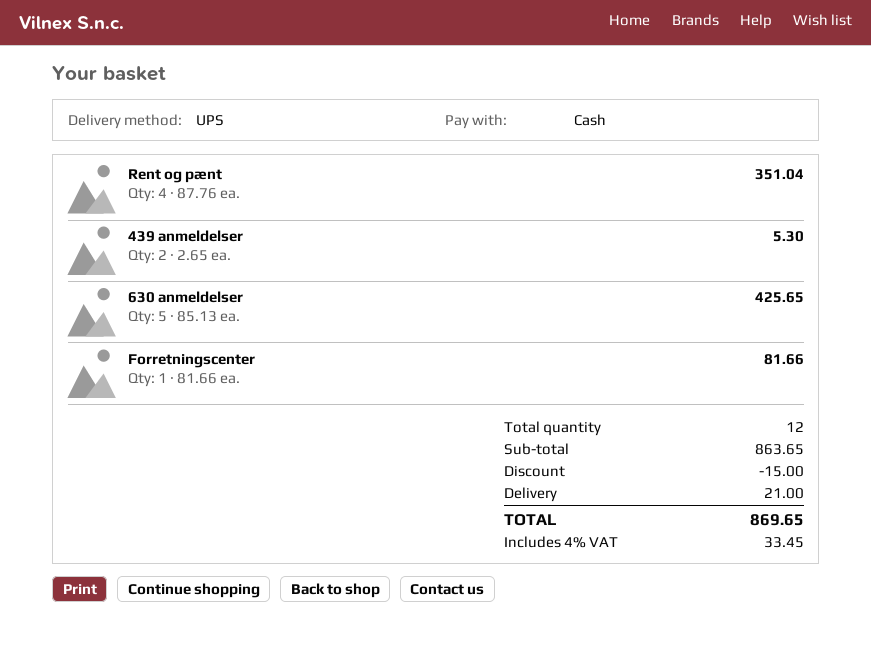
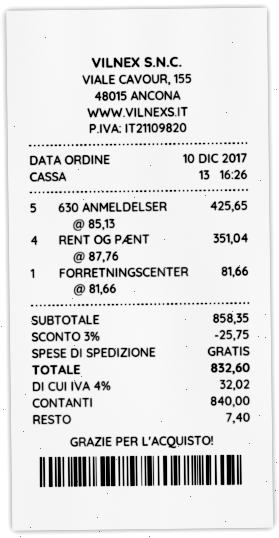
439 anmeldelser: 2 x 2.65 = 5.30 -> none
subtotal: 863.65 -> 858.35
discount: 15.00 -> 25.75
shipping: 21.00 -> 0.00
tax: 4% = 33.45 -> 4% = 32.02
total: 869.65 -> 832.60

